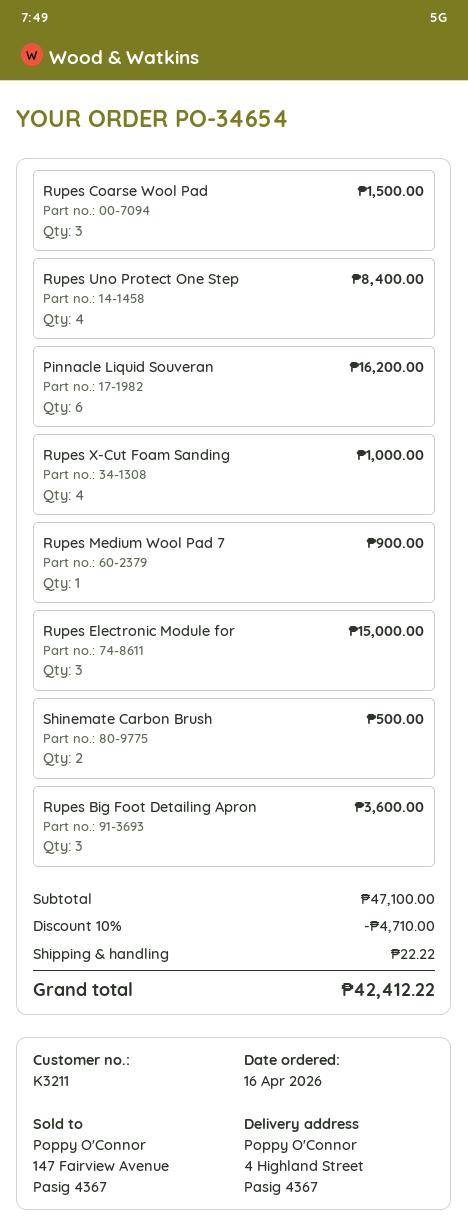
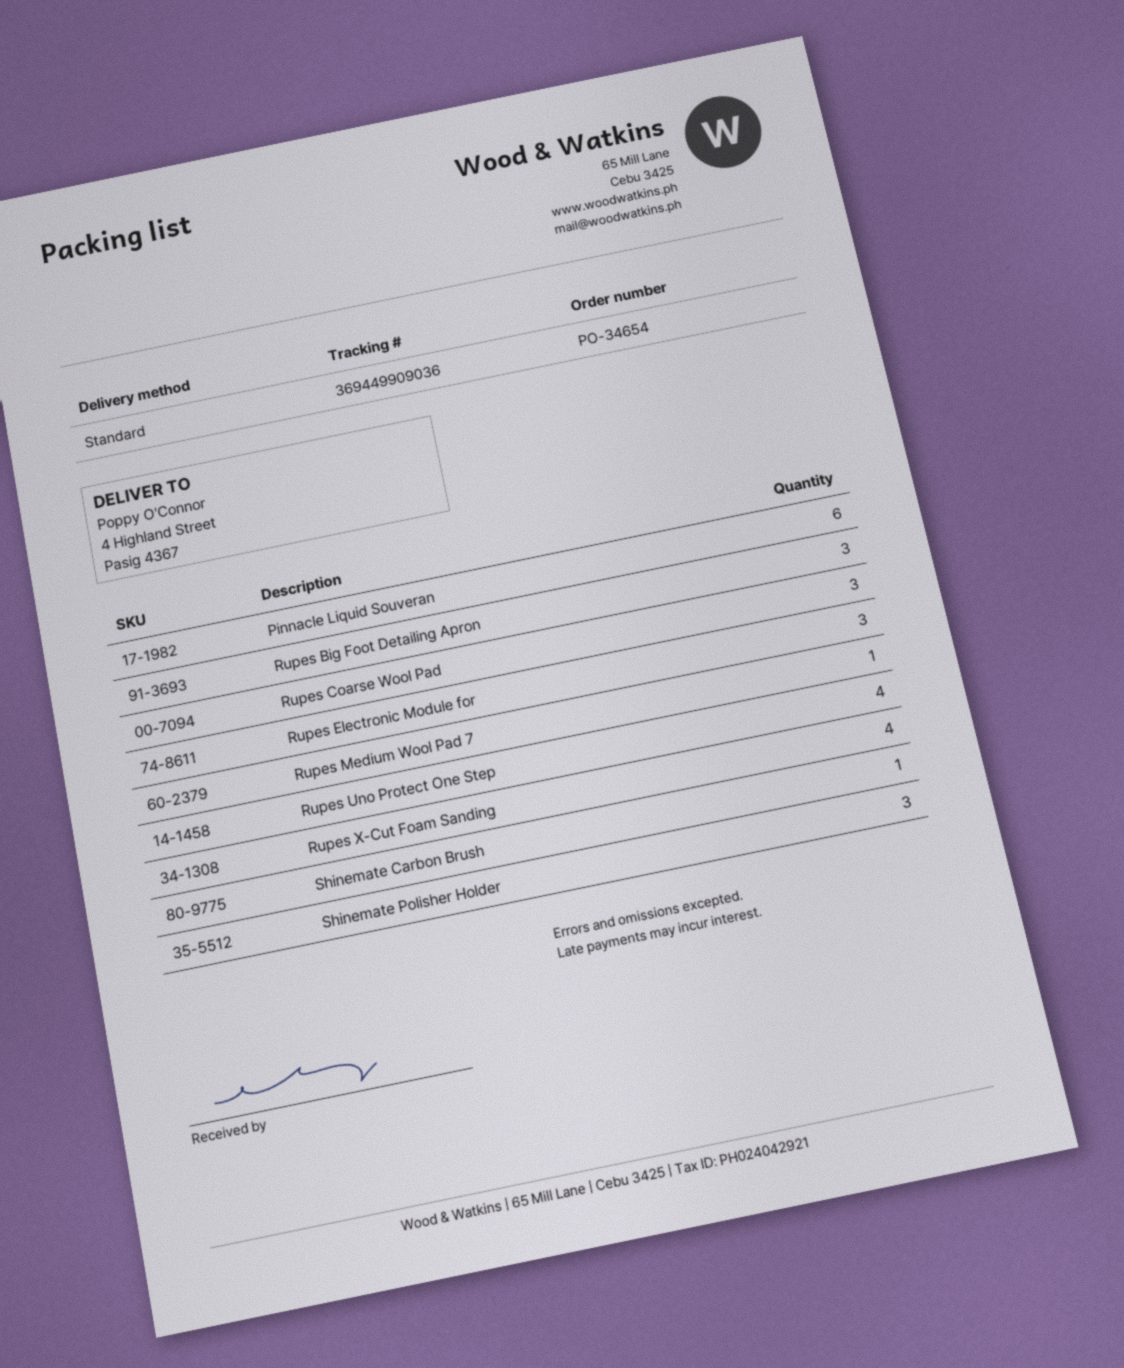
Shinemate Carbon Brush: 2 -> 1
Shinemate Polisher Holder: none -> 3

